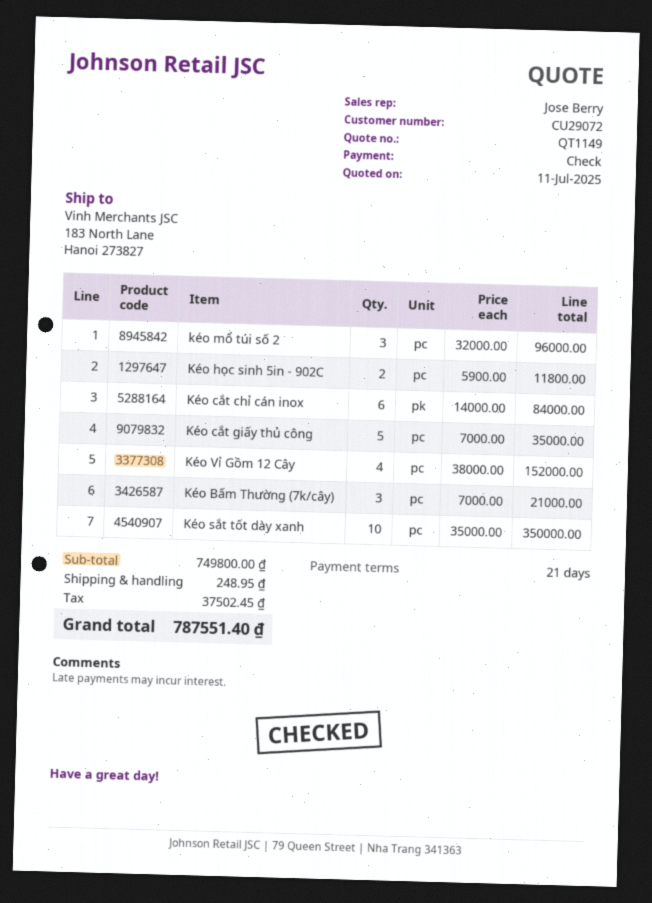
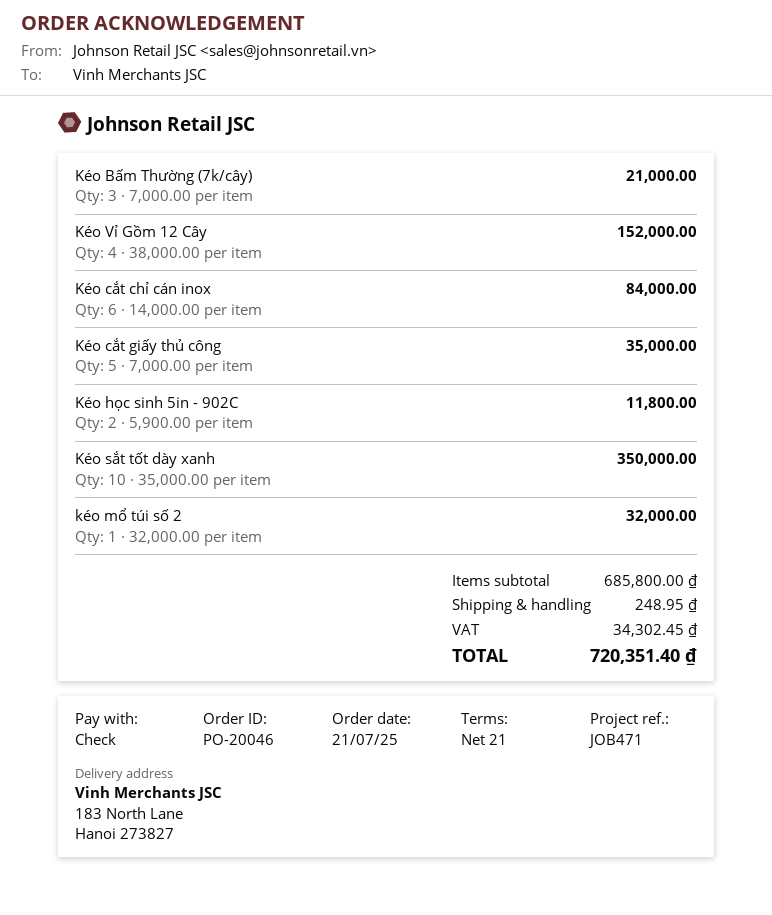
kéo mổ túi số 2: 3 x 32000.00 = 96000.00 -> 1 x 32000.00 = 32000.00
subtotal: 749800.00 -> 685800.00
tax: 37502.45 -> 34302.45
total: 787551.40 -> 720351.40

